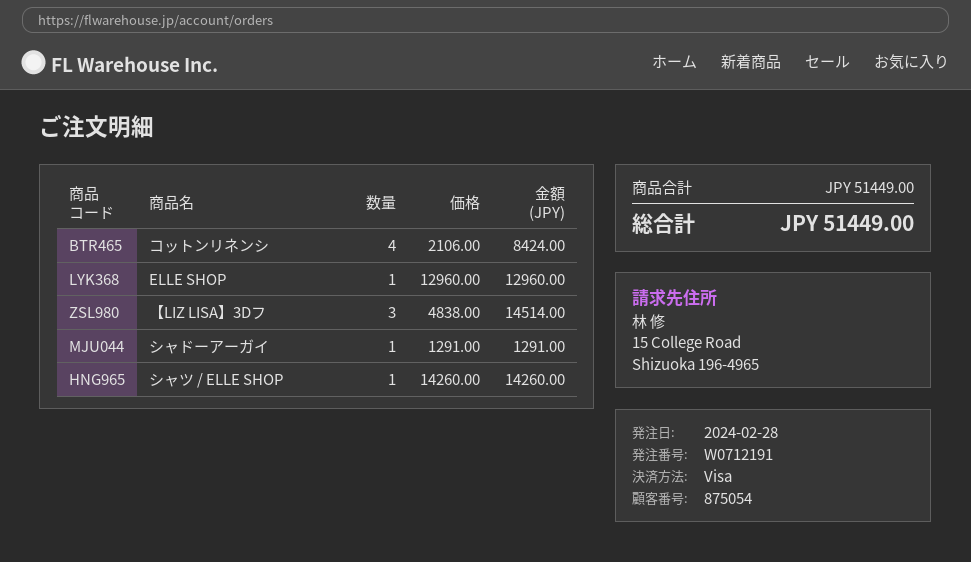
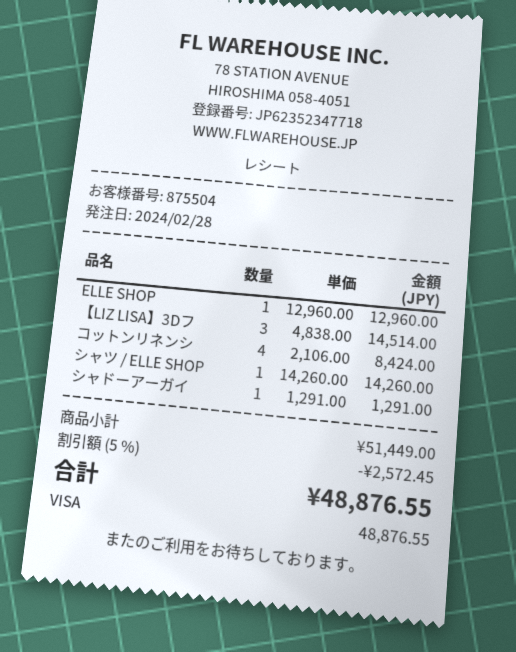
customer number: 875054 -> 875504
discount: none -> 5% = 2572.45
total: 51449.00 -> 48876.55

